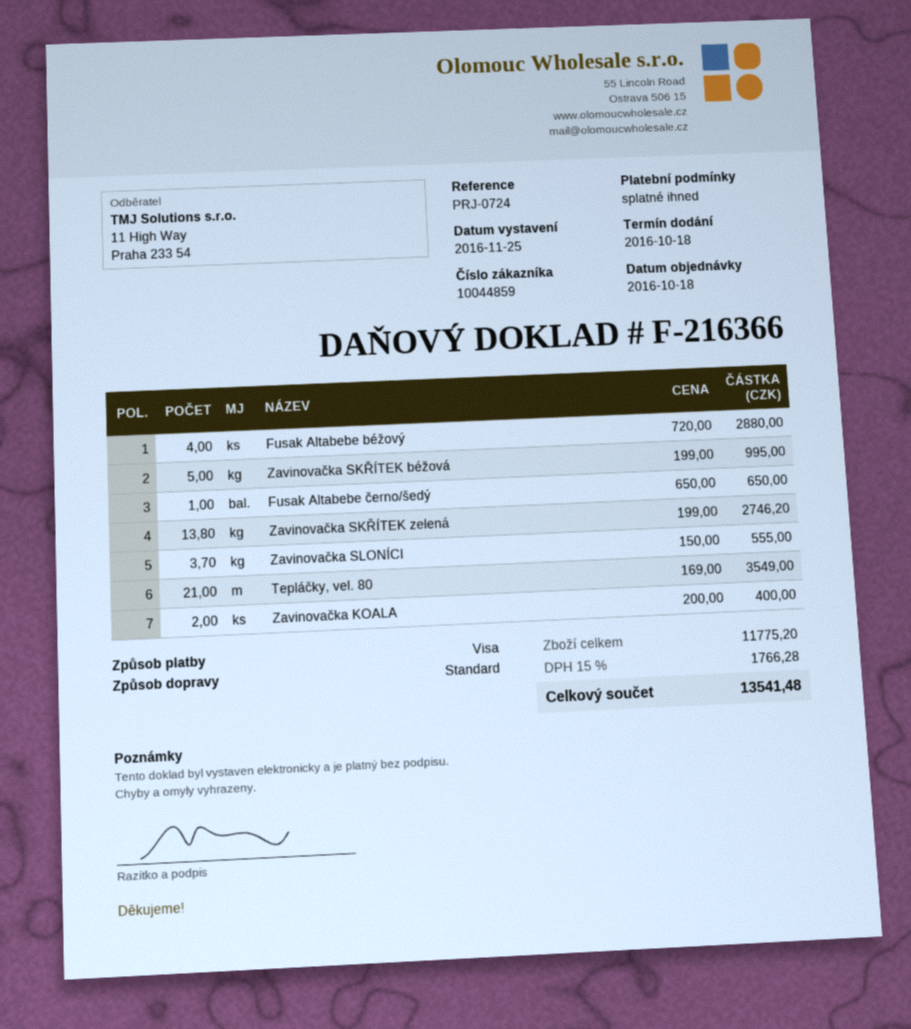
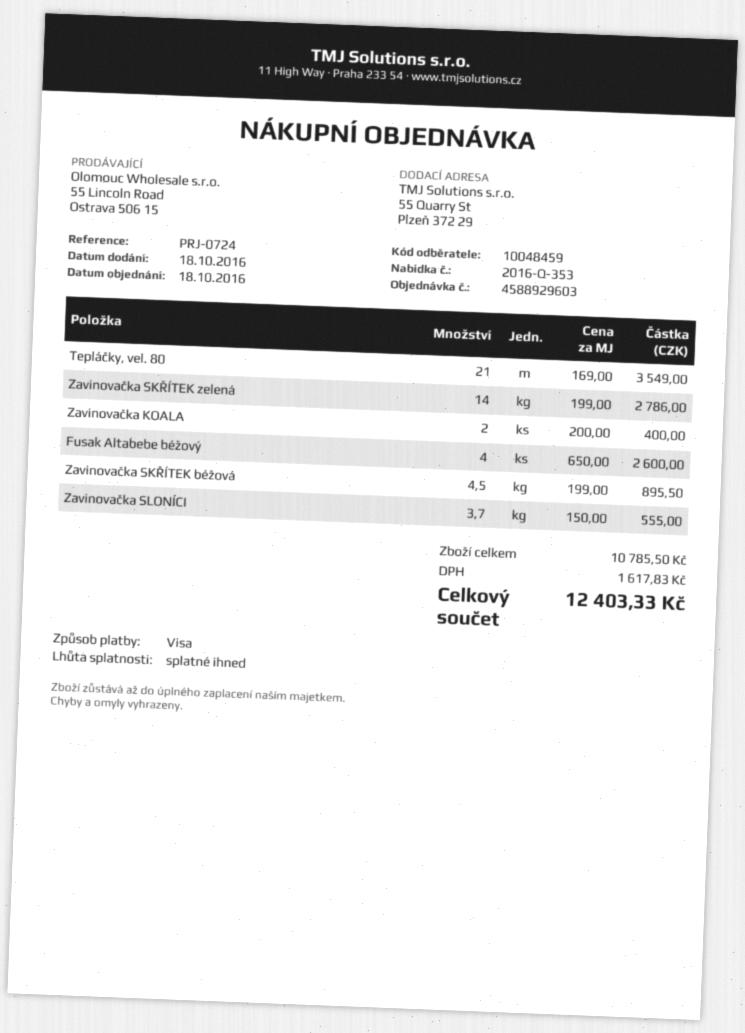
customer number: 10044859 -> 10048459
Fusak Altabebe béžový: 4 x 720.00 = 2880.00 -> 4 x 650.00 = 2600.00
Zavinovačka SKŘÍTEK béžová: 5 x 199.00 = 995.00 -> 4.5 x 199.00 = 895.50
Fusak Altabebe černo/šedý: 1 x 650.00 = 650.00 -> none
Zavinovačka SKŘÍTEK zelená: 13.8 x 199.00 = 2746.20 -> 14 x 199.00 = 2786.00
subtotal: 11775.20 -> 10785.50
tax: 1766.28 -> 1617.83
total: 13541.48 -> 12403.33

